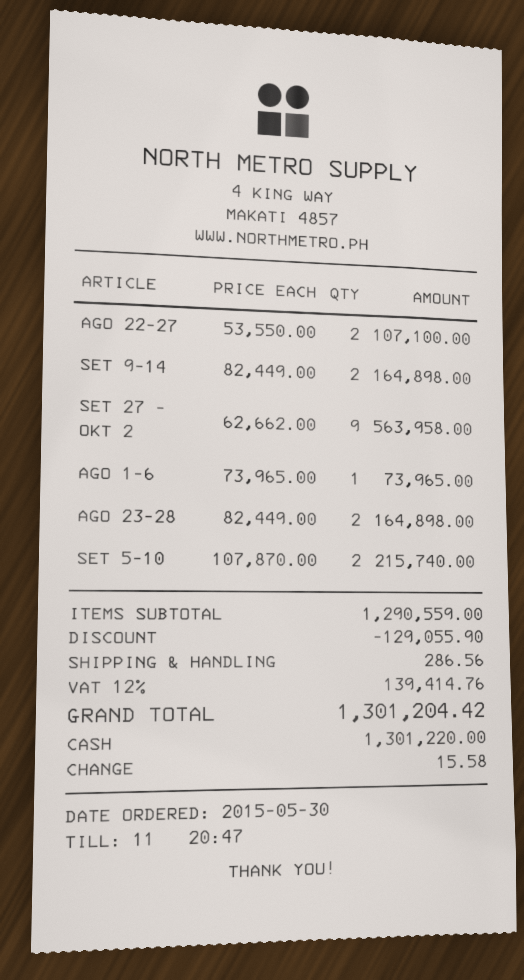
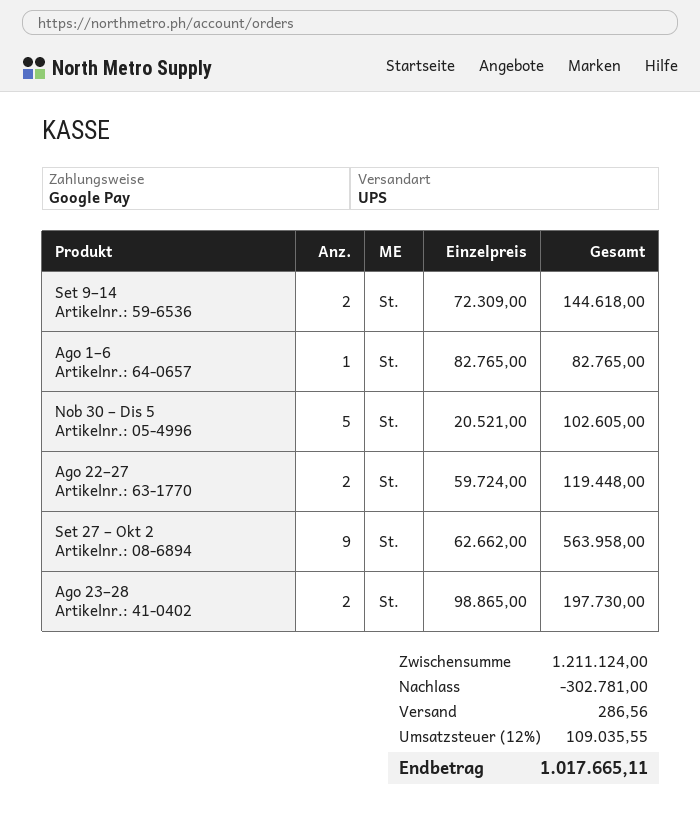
payment method: cash -> Google Pay
AGO 22–27: 2 x 53550.00 = 107100.00 -> 2 x 59724.00 = 119448.00
SET 9–14: 2 x 82449.00 = 164898.00 -> 2 x 72309.00 = 144618.00
AGO 1–6: 1 x 73965.00 = 73965.00 -> 1 x 82765.00 = 82765.00
AGO 23–28: 2 x 82449.00 = 164898.00 -> 2 x 98865.00 = 197730.00
SET 5–10: 2 x 107870.00 = 215740.00 -> none
Nob 30 – Dis 5: none -> 5 x 20521.00 = 102605.00
subtotal: 1290559.00 -> 1211124.00
discount: 129055.90 -> 302781.00
tax: 12% = 139414.76 -> 12% = 109035.55
total: 1301204.42 -> 1017665.11

